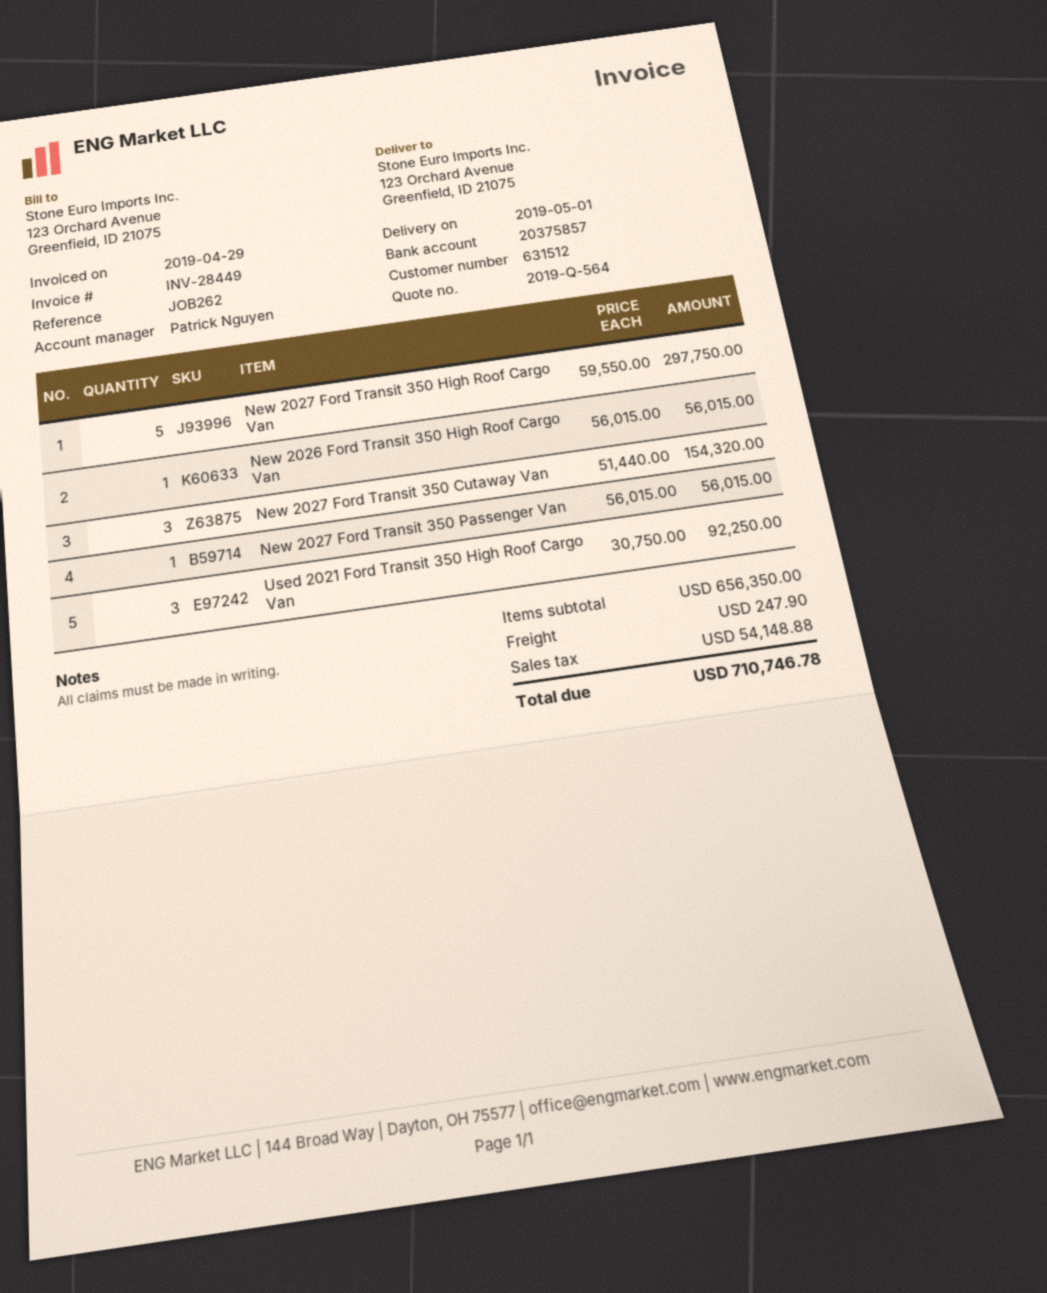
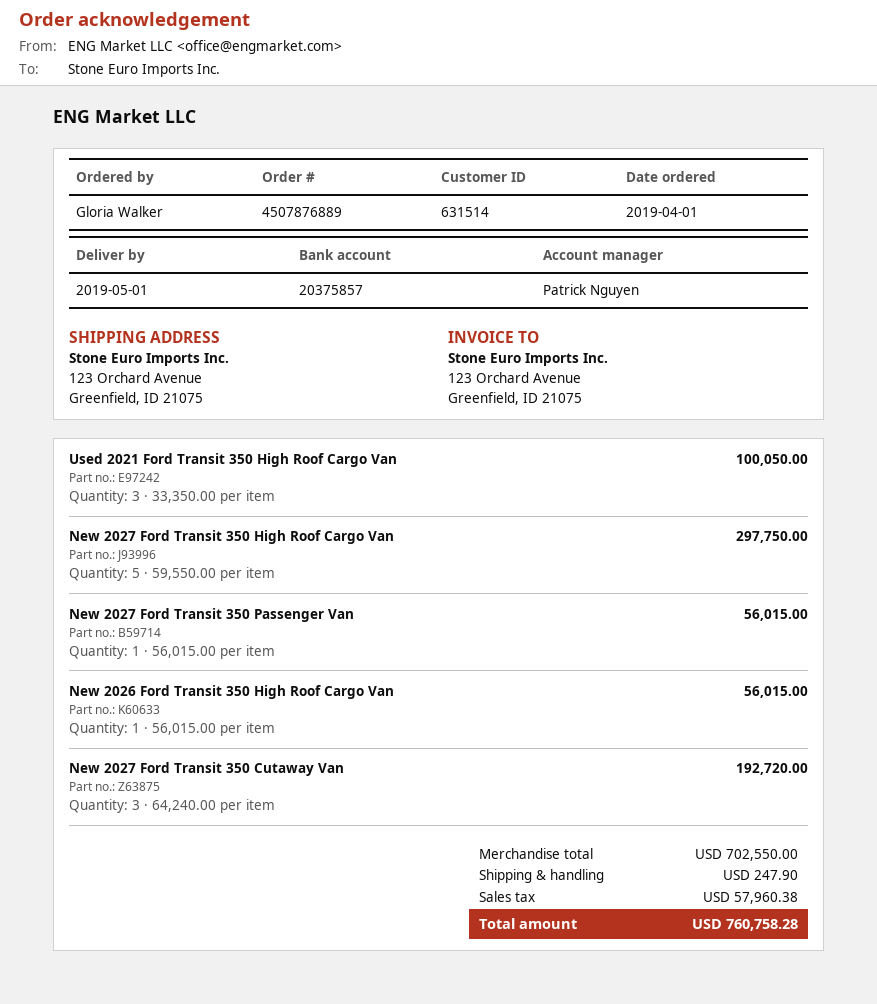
customer number: 631512 -> 631514
New 2027 Ford Transit 350 Cutaway Van: 3 x 51440.00 = 154320.00 -> 3 x 64240.00 = 192720.00
Used 2021 Ford Transit 350 High Roof Cargo Van: 3 x 30750.00 = 92250.00 -> 3 x 33350.00 = 100050.00
subtotal: 656350.00 -> 702550.00
tax: 54148.88 -> 57960.38
total: 710746.78 -> 760758.28

